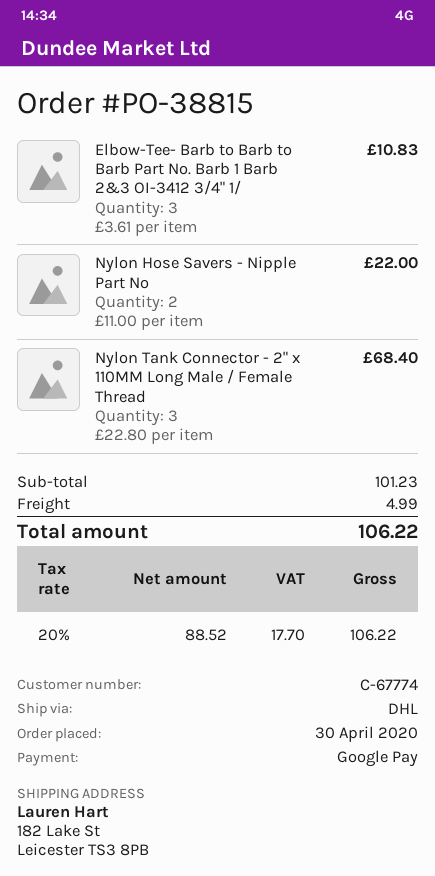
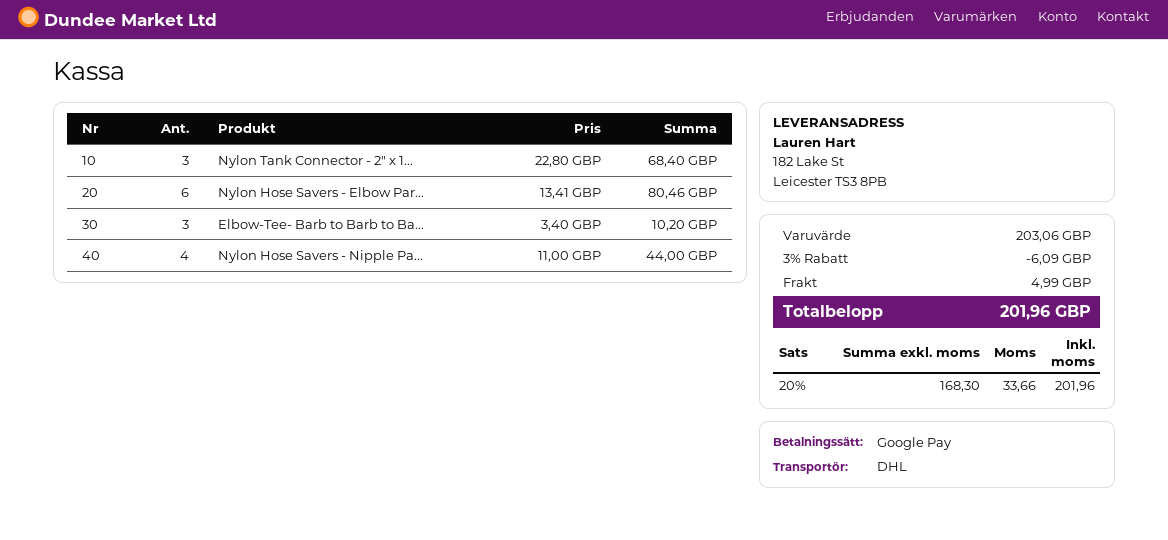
Elbow-Tee- Barb to Barb to Barb Part No. Barb 1 Barb 2&3 OI-3412 3/4" 1/: 3 x 3.61 = 10.83 -> 3 x 3.40 = 10.20
Nylon Hose Savers - Nipple Part No: 2 x 11.00 = 22.00 -> 4 x 11.00 = 44.00
Nylon Hose Savers - Elbow Par...: none -> 6 x 13.41 = 80.46
subtotal: 101.23 -> 203.06
discount: none -> 3% = 6.09
net: 88.52 -> 168.30
tax: 20% = 17.70 -> 20% = 33.66
total: 106.22 -> 201.96

